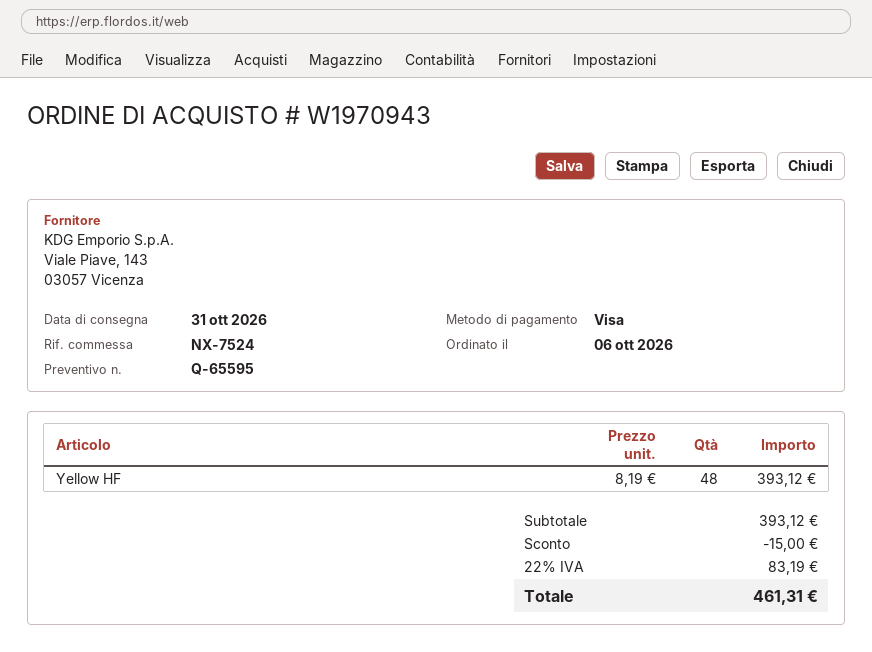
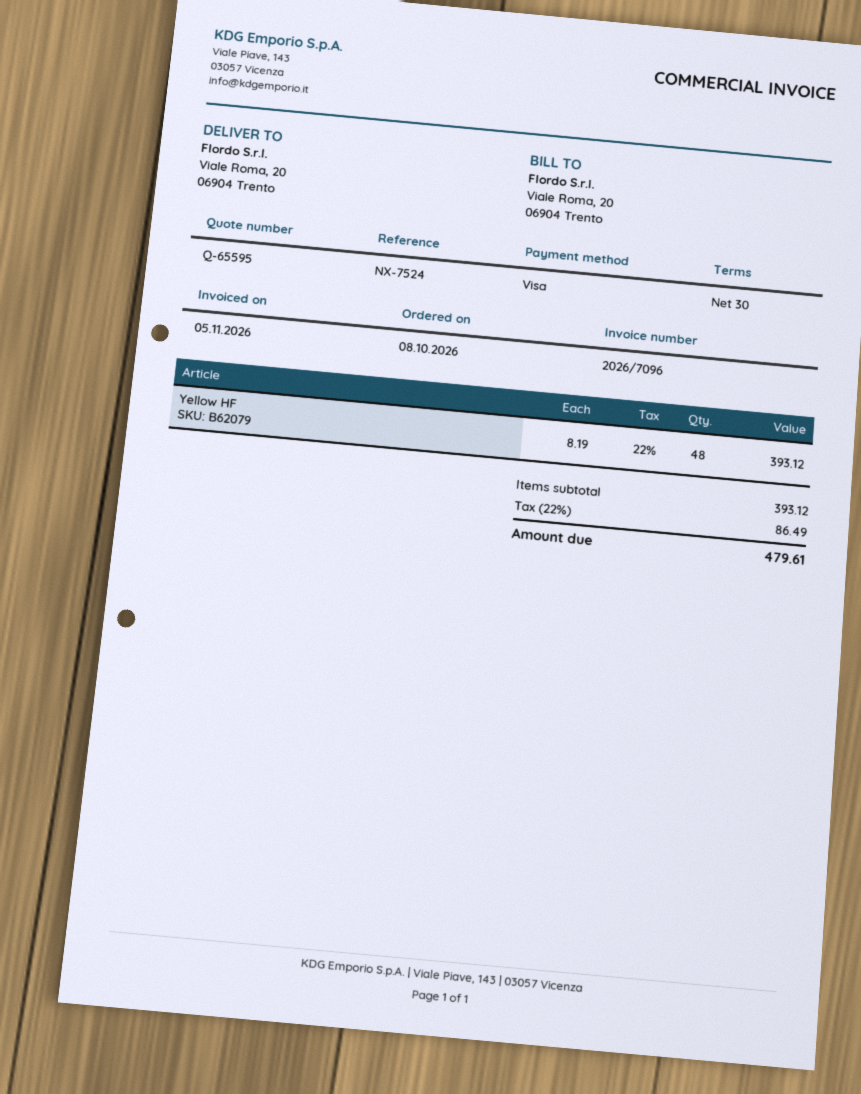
order date: 2026-10-06 -> 2026-10-08
discount: 15.00 -> none
tax: 22% = 83.19 -> 22% = 86.49
total: 461.31 -> 479.61

